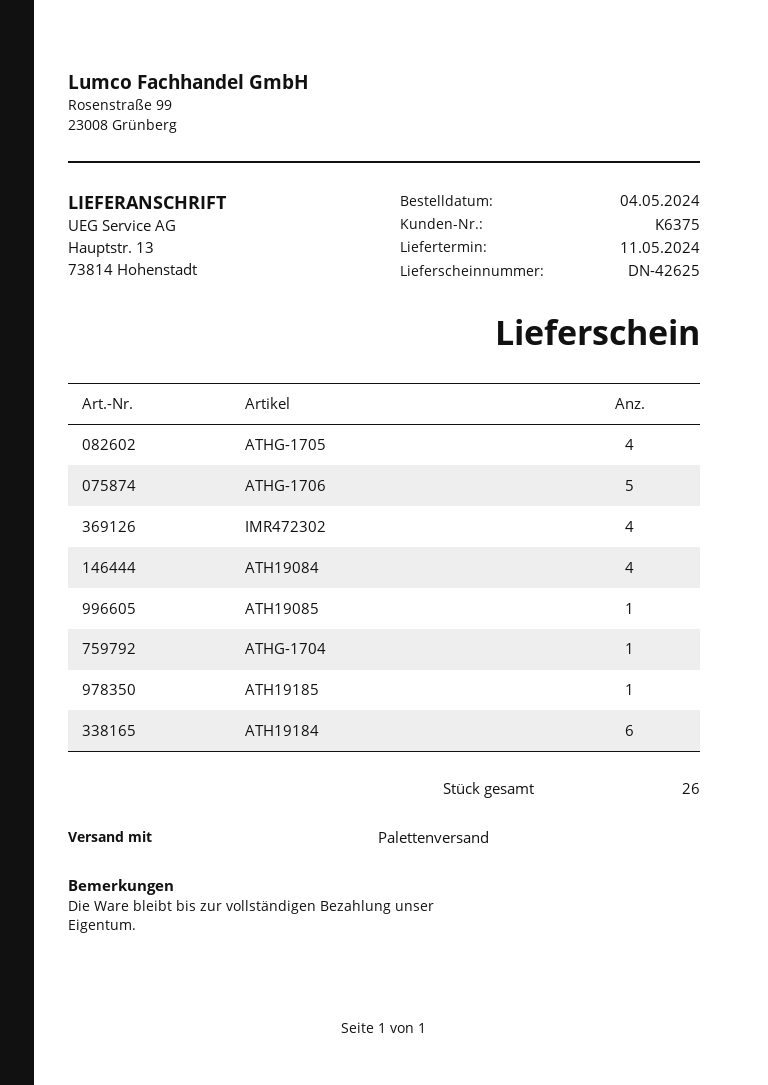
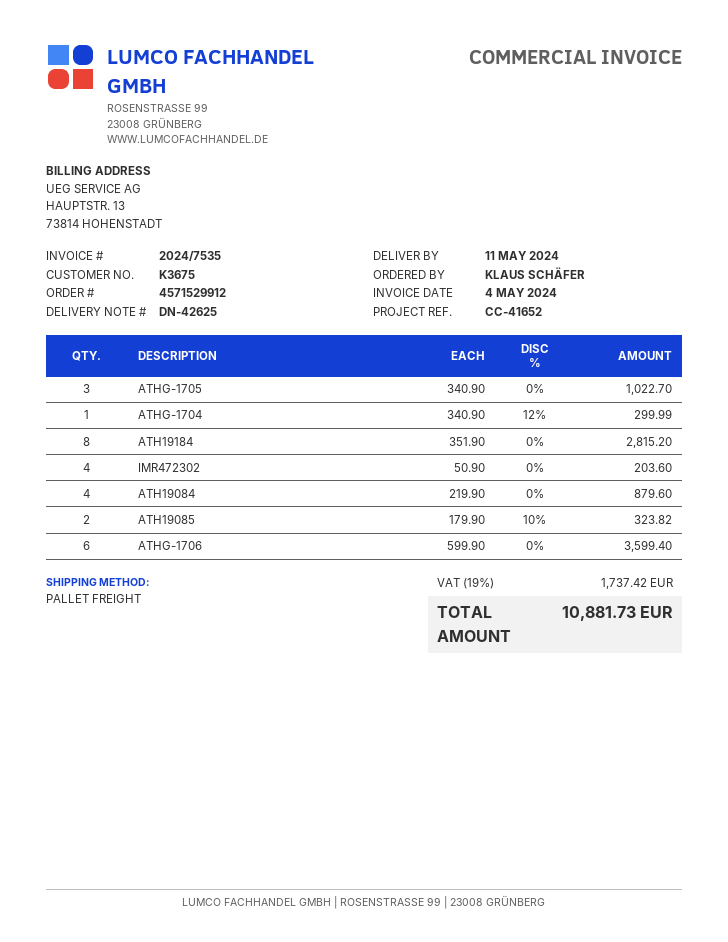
customer number: K6375 -> K3675
ATHG-1705: 4 -> 3
ATHG-1706: 5 -> 6
ATH19085: 1 -> 2
ATH19185: 1 -> none
ATH19184: 6 -> 8

